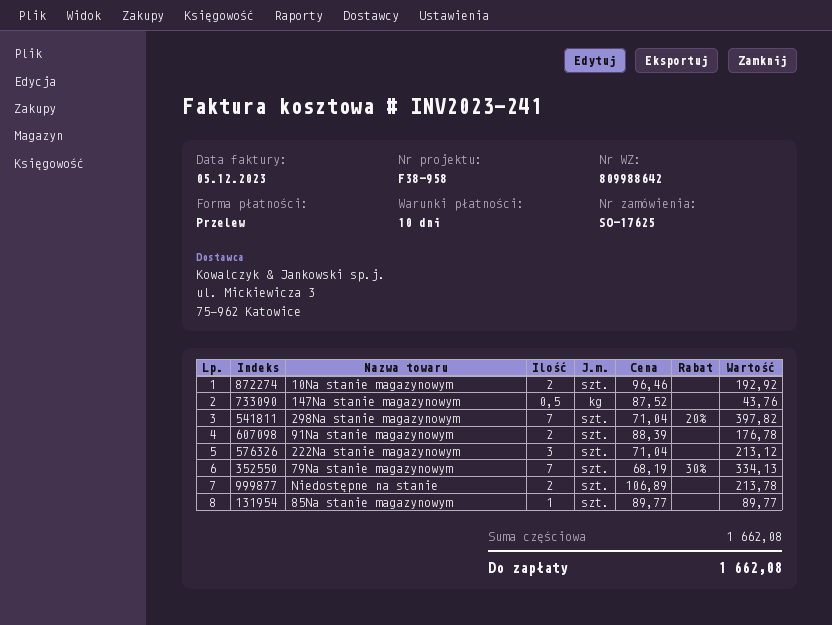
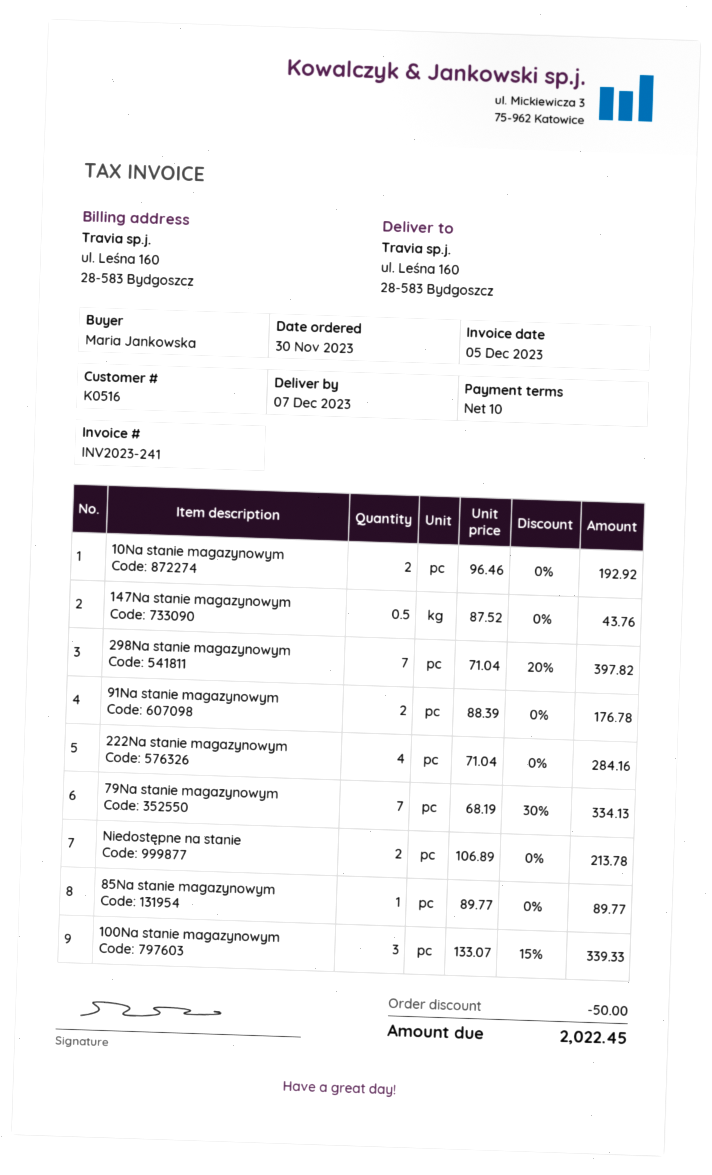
222Na stanie magazynowym: 3 x 71.04 = 213.12 -> 4 x 71.04 = 284.16
100Na stanie magazynowym: none -> 3 x 133.07 - 15% = 339.33
discount: none -> 50.00
total: 1662.08 -> 2022.45

